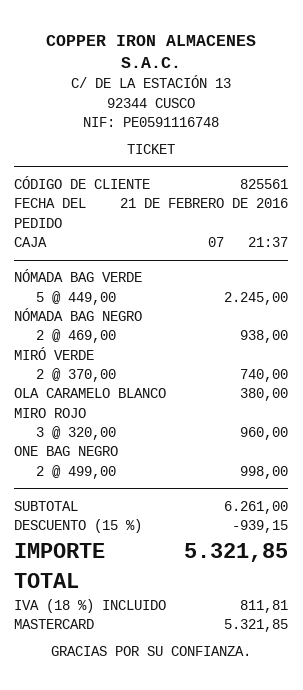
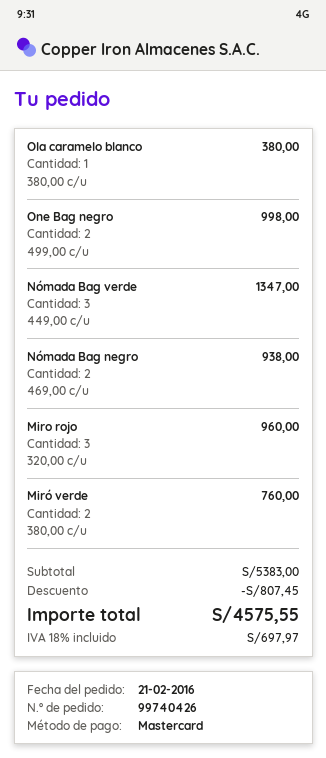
NÓMADA BAG VERDE: 5 x 449.00 = 2245.00 -> 3 x 449.00 = 1347.00
MIRÓ VERDE: 2 x 370.00 = 740.00 -> 2 x 380.00 = 760.00
subtotal: 6261.00 -> 5383.00
discount: 939.15 -> 807.45
tax: 18% = 811.81 -> 18% = 697.97
total: 5321.85 -> 4575.55

